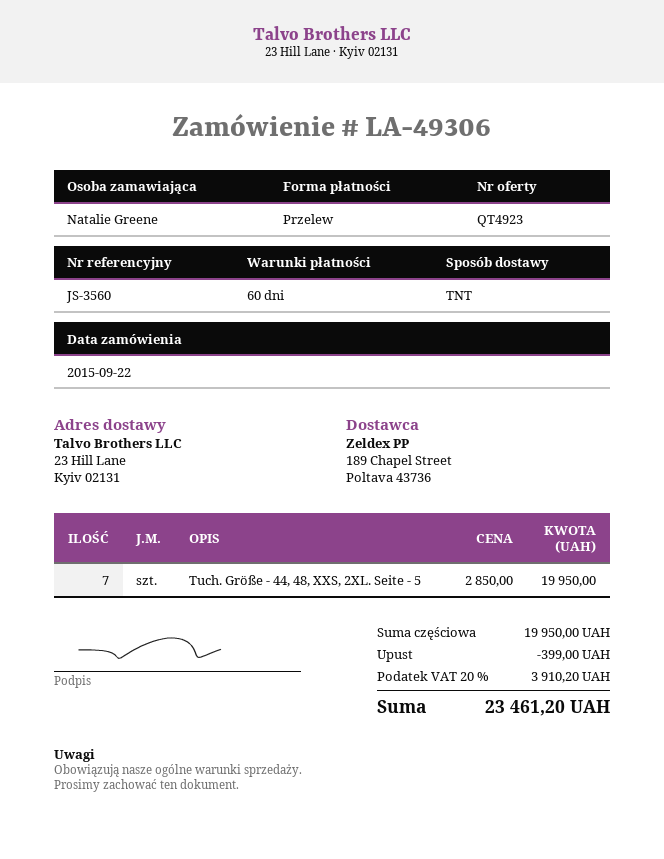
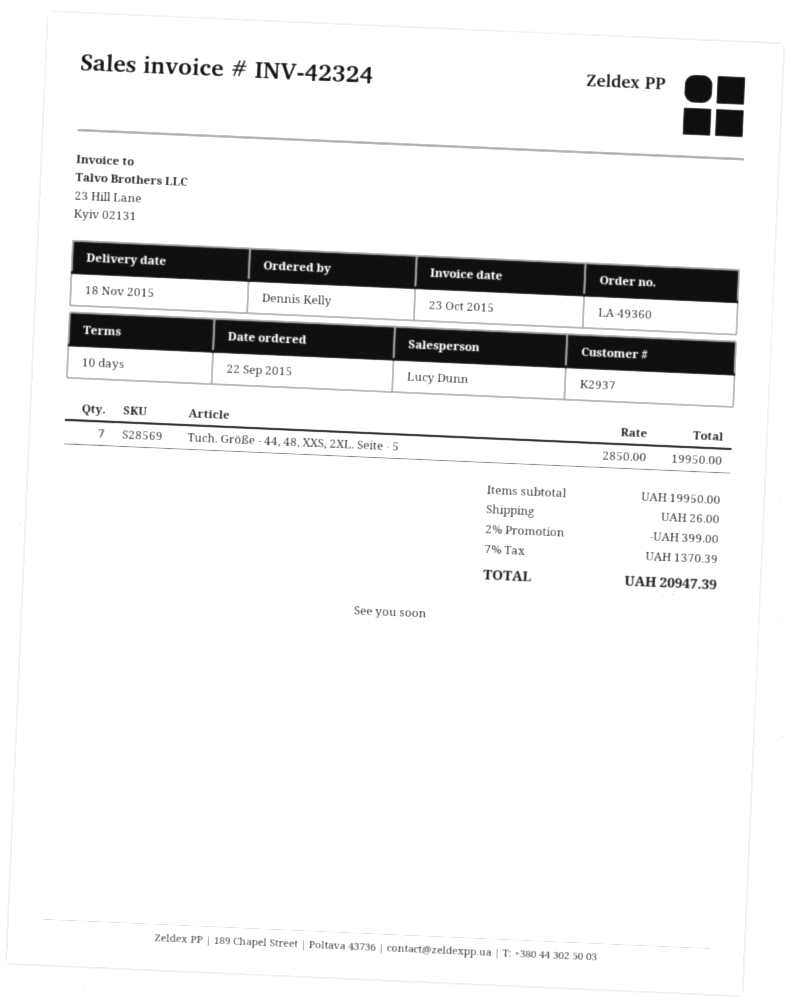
order number: LA-49306 -> LA-49360
payment terms: 60 days -> 10 days
ordered by: Natalie Greene -> Dennis Kelly
shipping: none -> 26.00
tax: 20% = 3910.20 -> 7% = 1370.39
total: 23461.20 -> 20947.39

